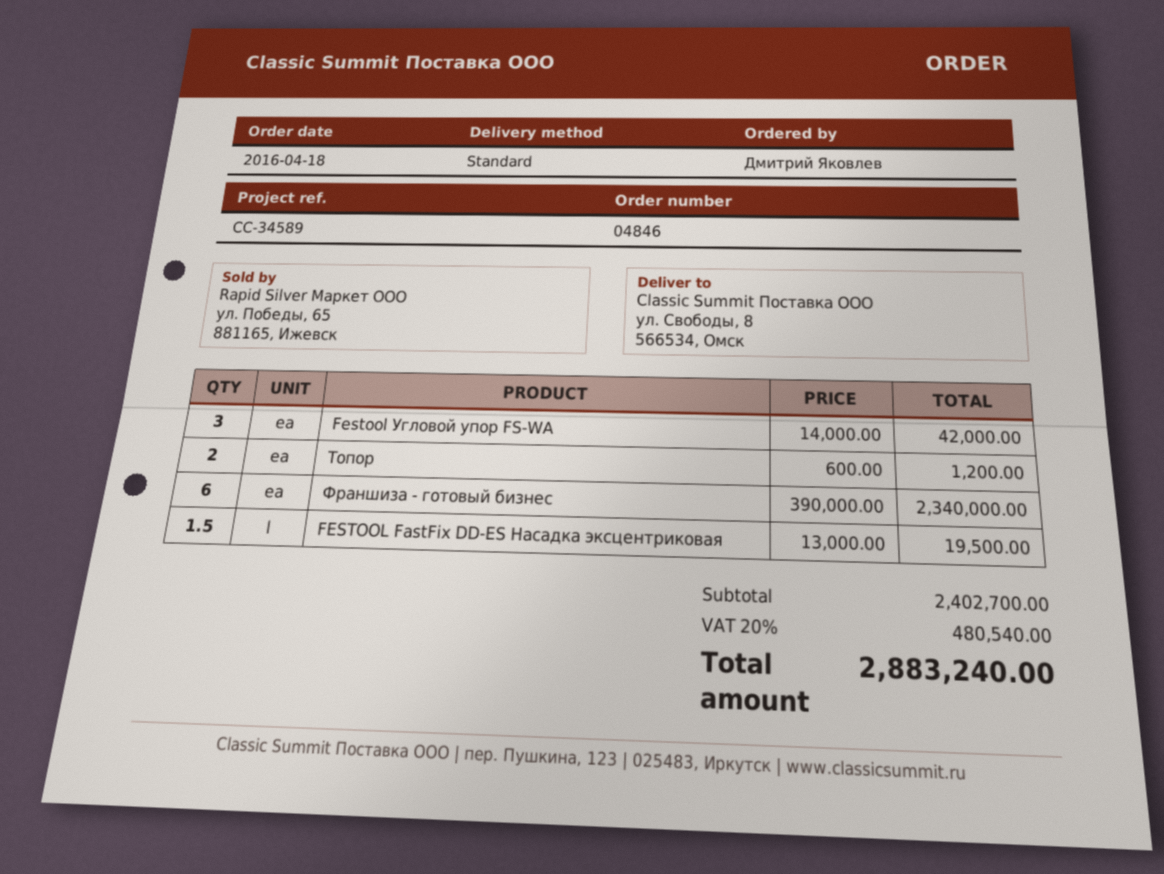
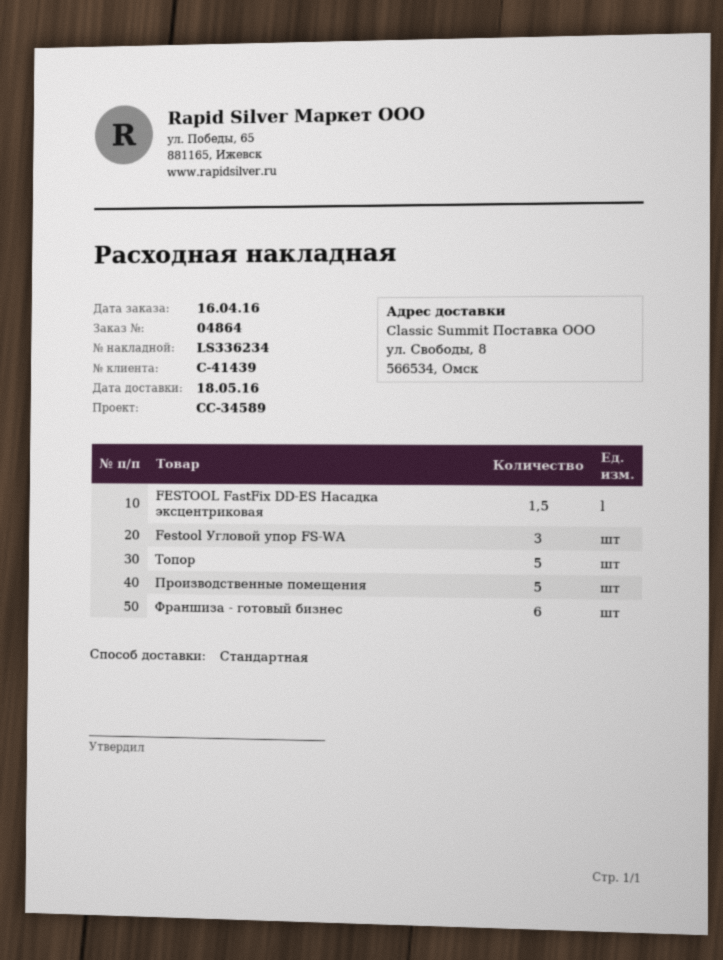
order number: 04846 -> 04864
order date: 2016-04-18 -> 2016-04-16
Топор: 2 -> 5
Производственные помещения: none -> 5

